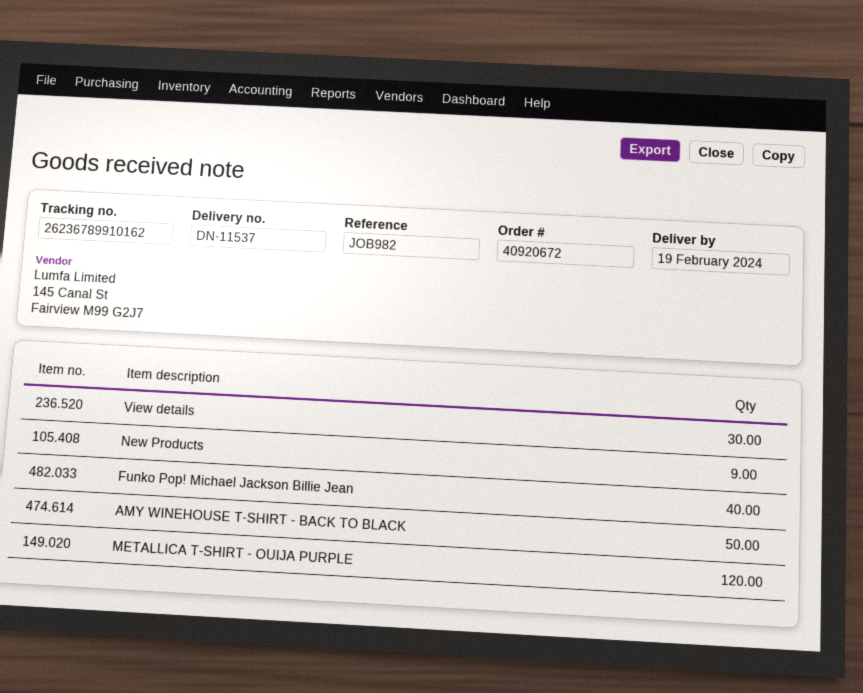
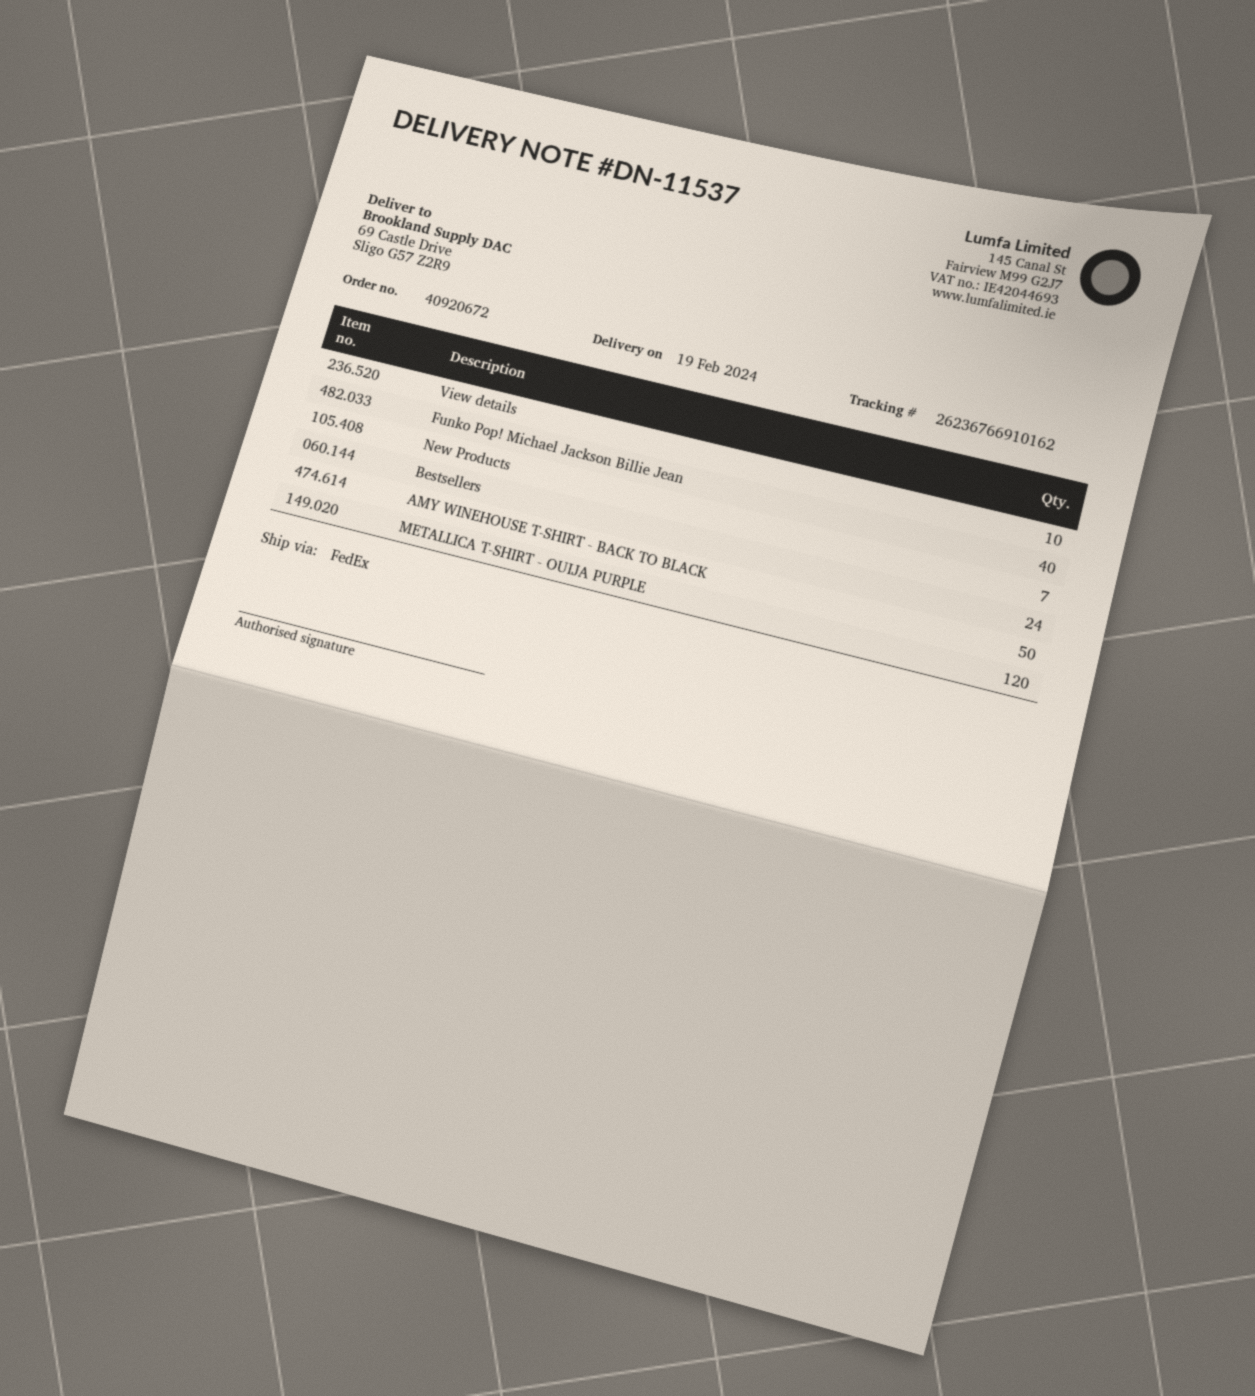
tracking number: 26236789910162 -> 26236766910162
View details: 30 -> 10
New Products: 9 -> 7
Bestsellers: none -> 24

